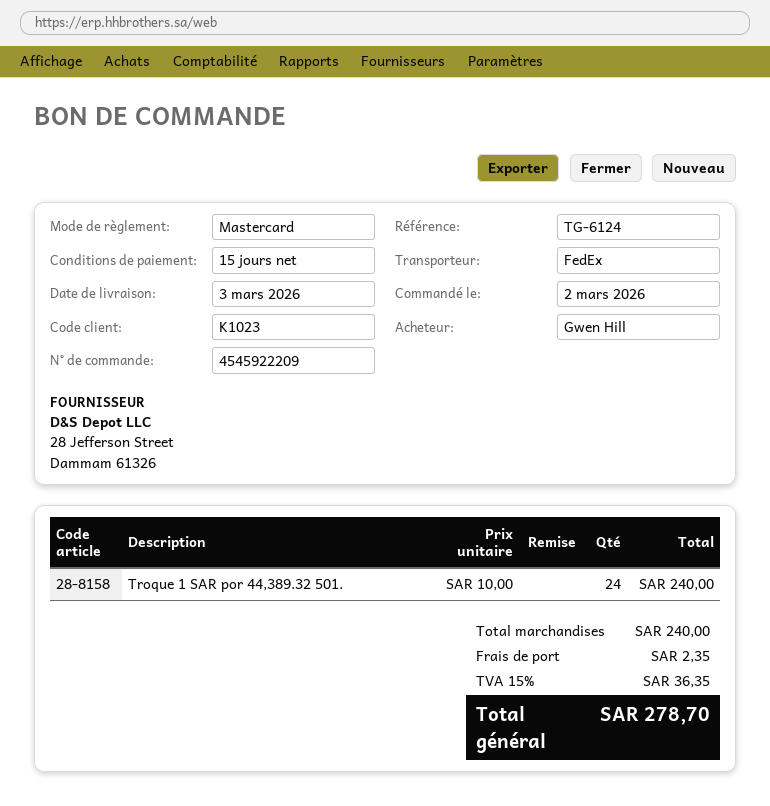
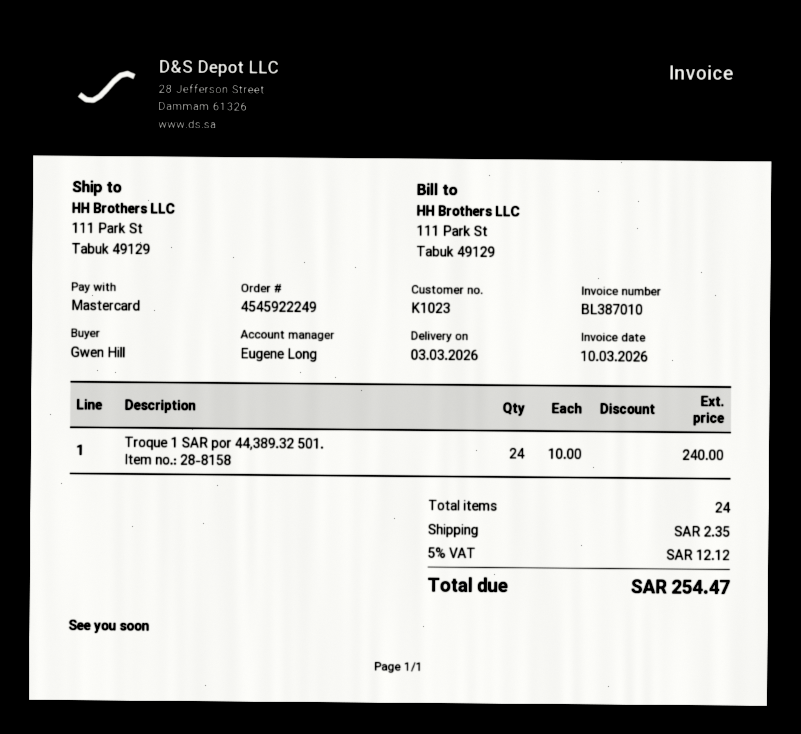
order number: 4545922209 -> 4545922249
tax: 15% = 36.35 -> 5% = 12.12
total: 278.70 -> 254.47

